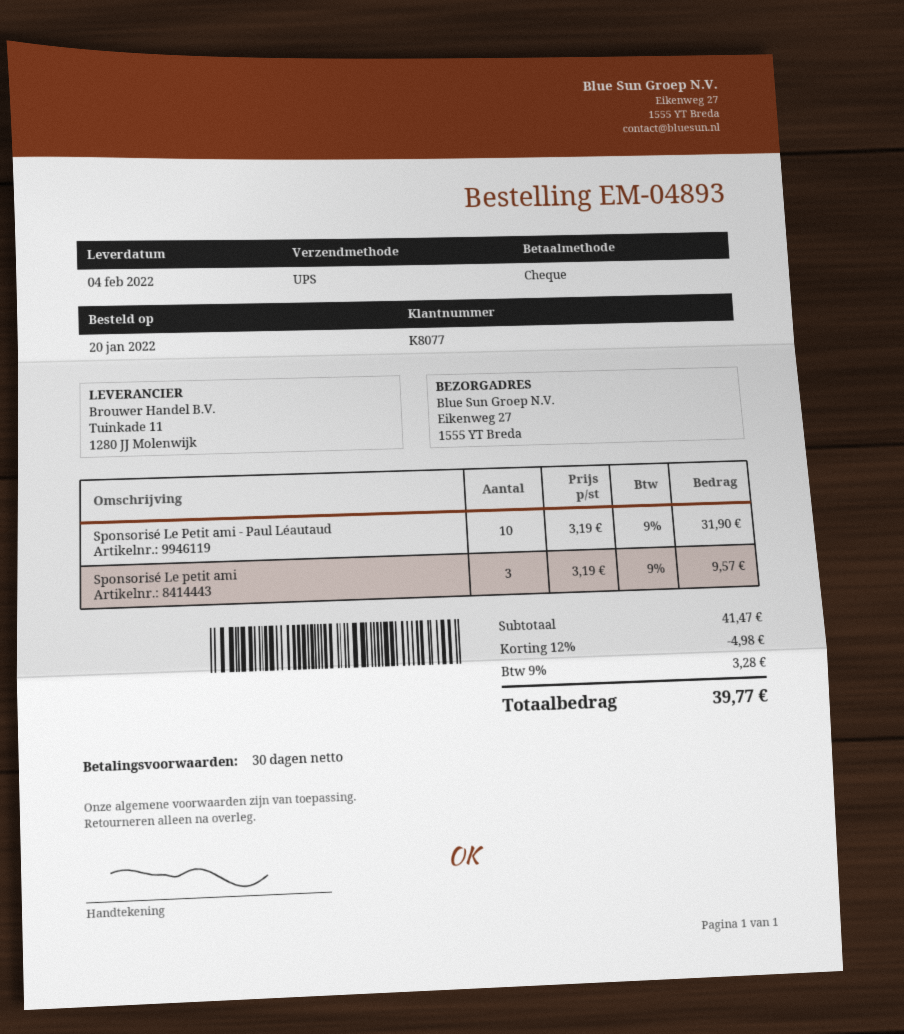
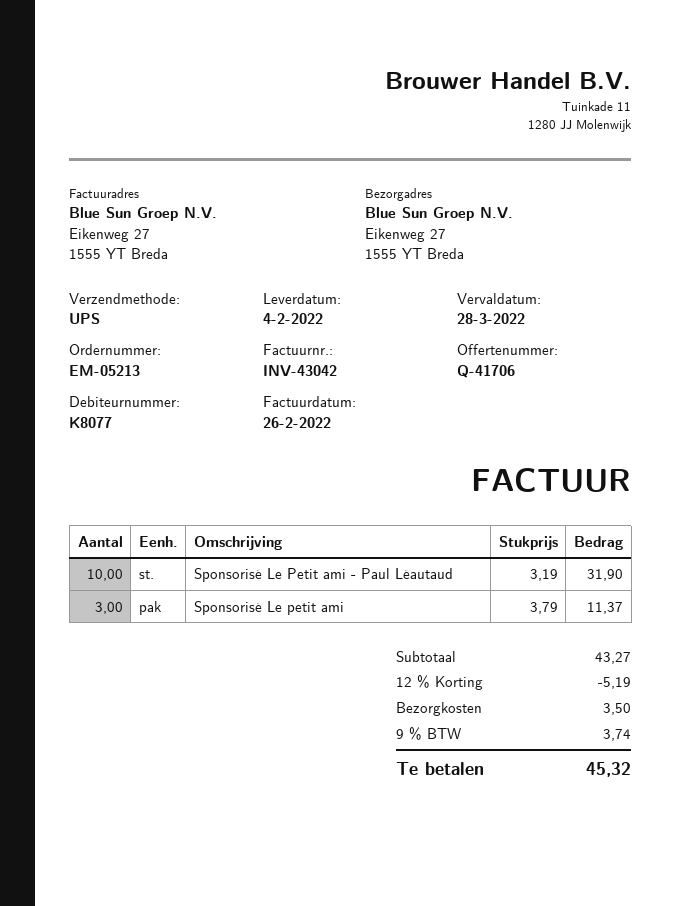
order number: EM-04893 -> EM-05213
Sponsorisé Le petit ami: 3 x 3.19 = 9.57 -> 3 x 3.79 = 11.37
subtotal: 41.47 -> 43.27
discount: 12% = 4.98 -> 12% = 5.19
shipping: none -> 3.50
tax: 9% = 3.28 -> 9% = 3.74
total: 39.77 -> 45.32

